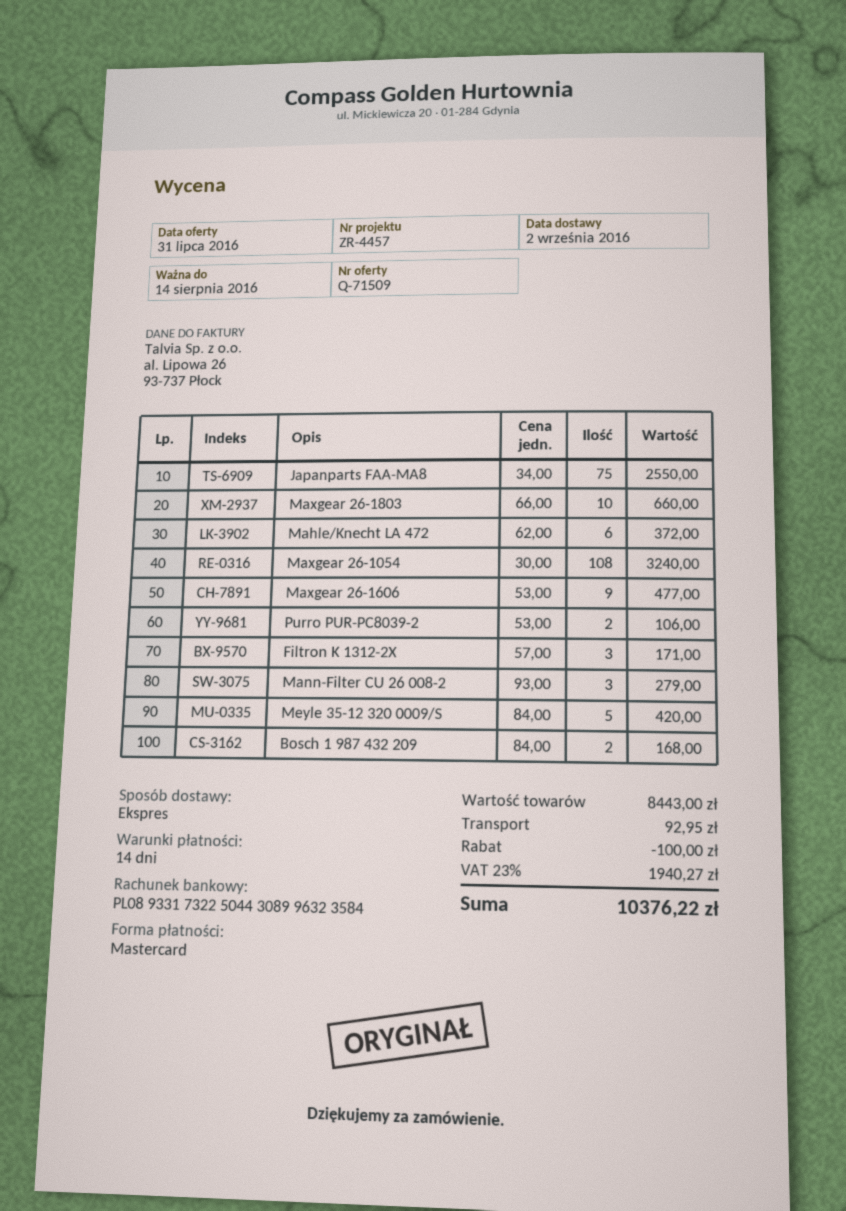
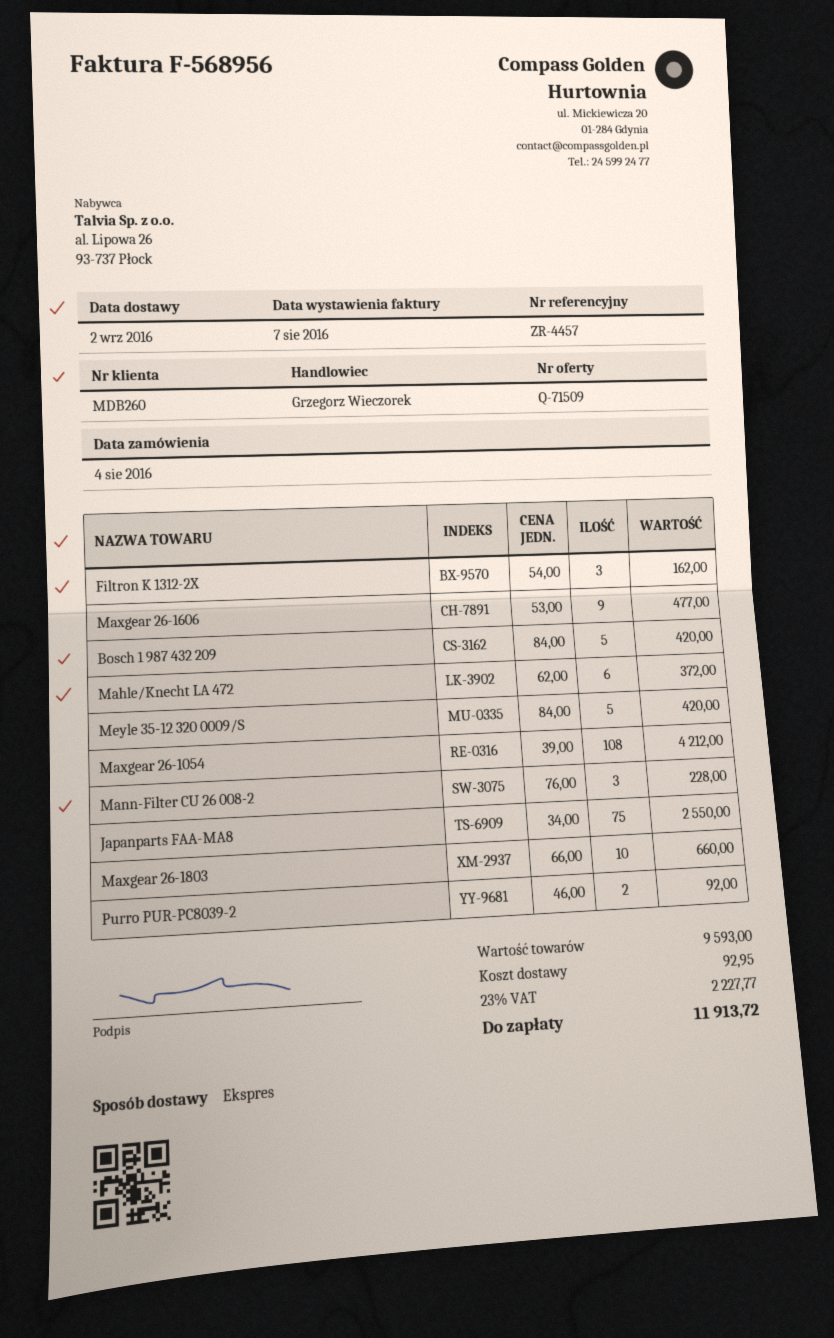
Maxgear 26-1054: 108 x 30.00 = 3240.00 -> 108 x 39.00 = 4212.00
Purro PUR-PC8039-2: 2 x 53.00 = 106.00 -> 2 x 46.00 = 92.00
Filtron K 1312-2X: 3 x 57.00 = 171.00 -> 3 x 54.00 = 162.00
Mann-Filter CU 26 008-2: 3 x 93.00 = 279.00 -> 3 x 76.00 = 228.00
Bosch 1 987 432 209: 2 x 84.00 = 168.00 -> 5 x 84.00 = 420.00
subtotal: 8443.00 -> 9593.00
discount: 100.00 -> none
tax: 23% = 1940.27 -> 23% = 2227.77
total: 10376.22 -> 11913.72

